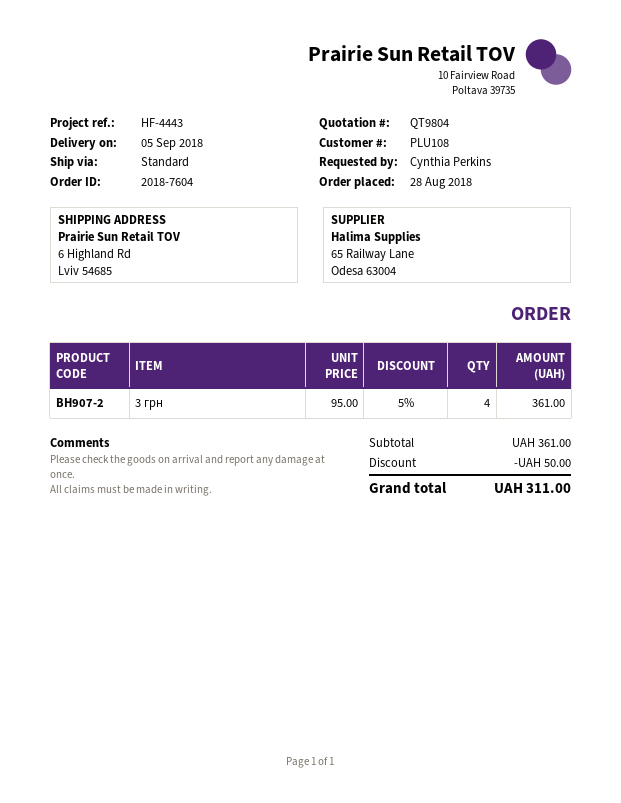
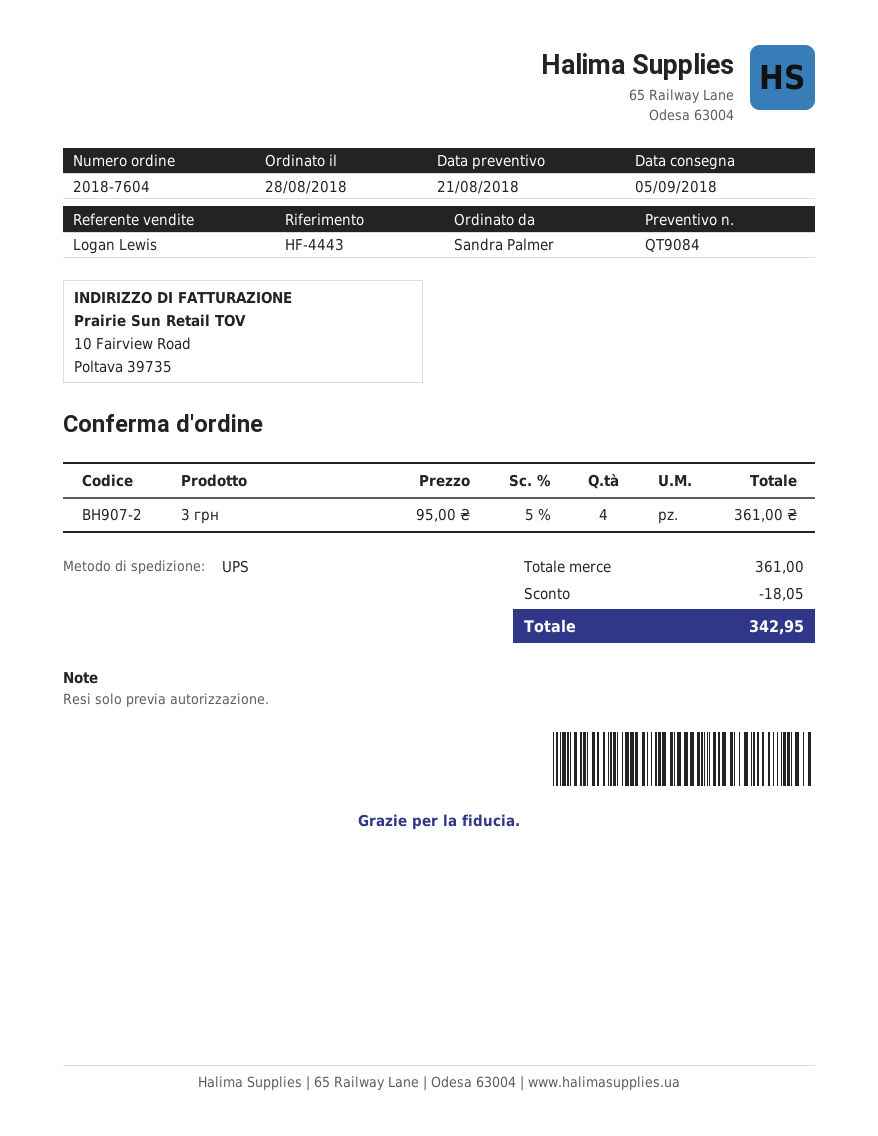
quote number: QT9804 -> QT9084
ordered by: Cynthia Perkins -> Sandra Palmer
shipping method: standard -> UPS
discount: 50.00 -> 18.05
total: 311.00 -> 342.95

